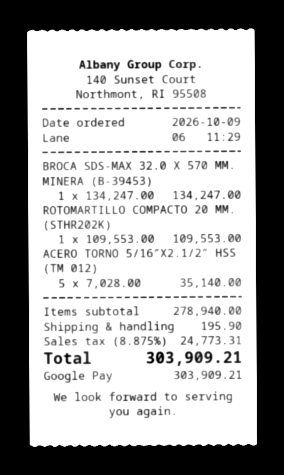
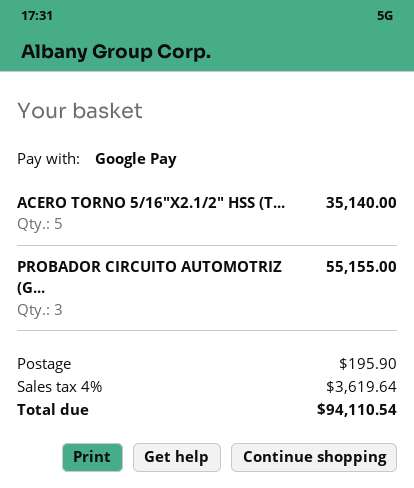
BROCA SDS-MAX 32.0 X 570 MM. MINERA (B-39453): 1 for 134247.00 -> none
ROTOMARTILLO COMPACTO 20 MM. (STHR202K): 1 for 109553.00 -> none
PROBADOR CIRCUITO AUTOMOTRIZ (G...: none -> 3 for 55155.00
tax: 8.875% = 24773.31 -> 4% = 3619.64
total: 303909.21 -> 94110.54

